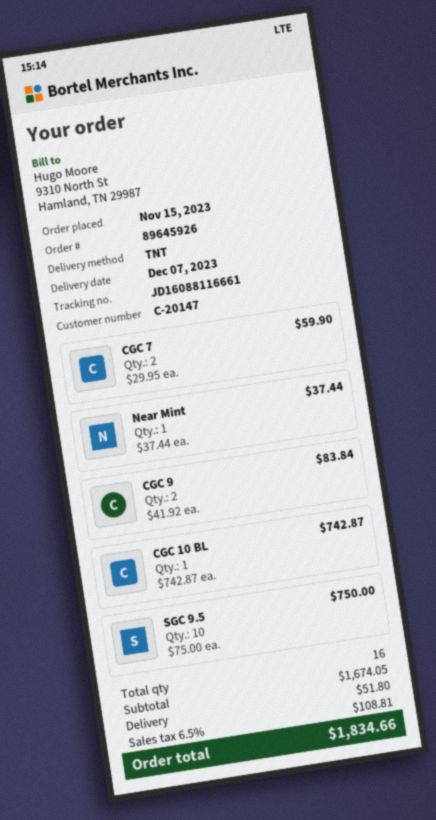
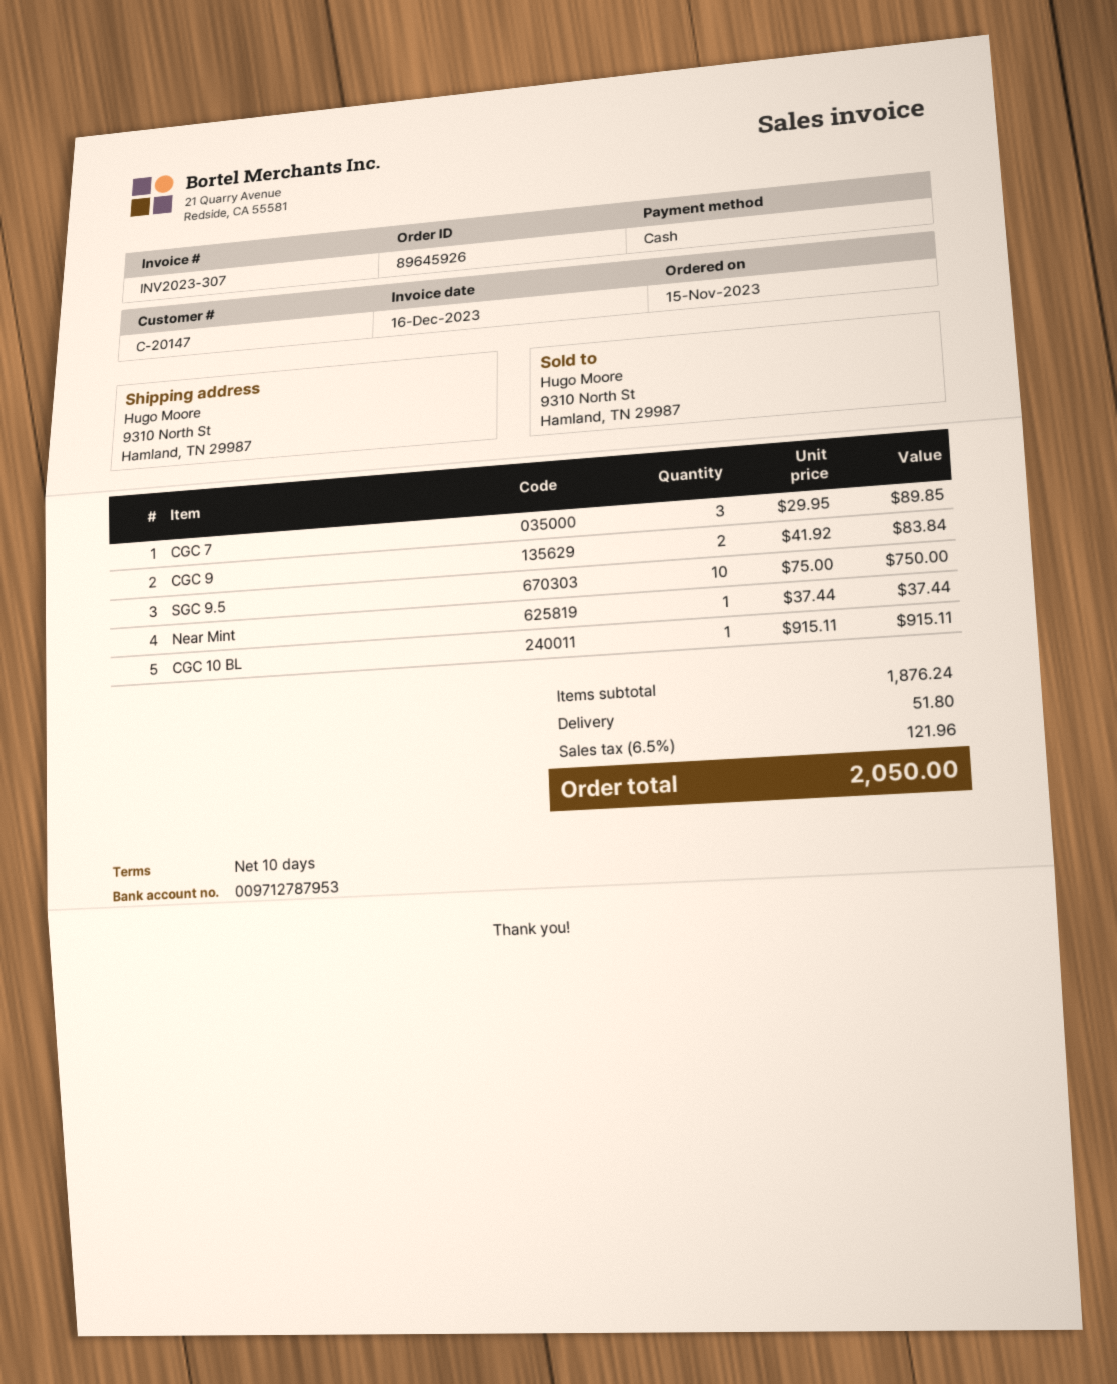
CGC 7: 2 x 29.95 = 59.90 -> 3 x 29.95 = 89.85
CGC 10 BL: 1 x 742.87 = 742.87 -> 1 x 915.11 = 915.11
subtotal: 1674.05 -> 1876.24
tax: 6.5% = 108.81 -> 6.5% = 121.96
total: 1834.66 -> 2050.00

